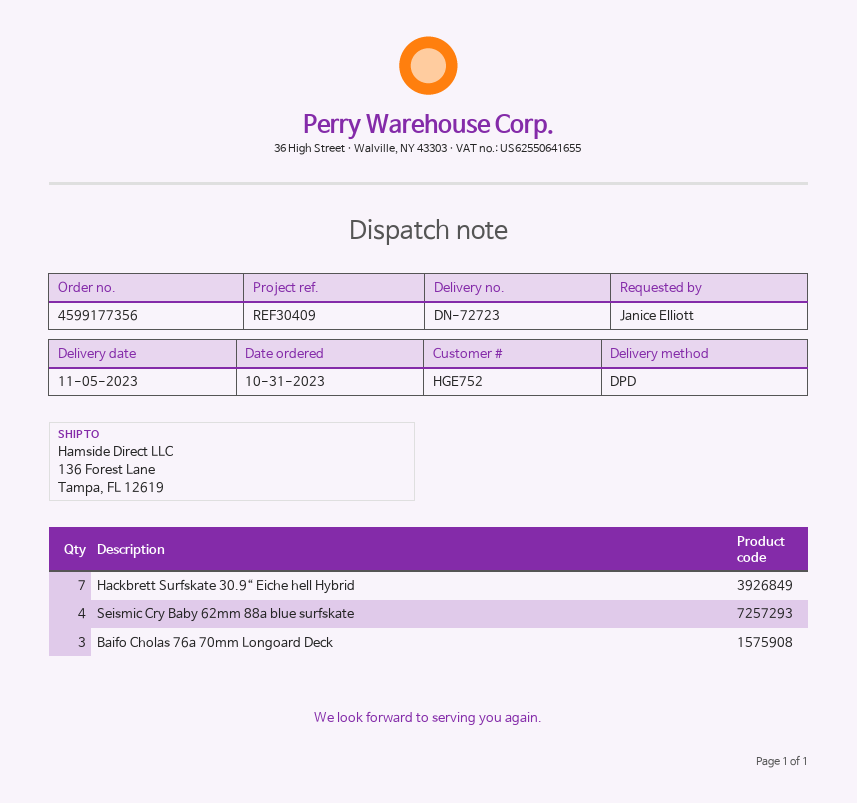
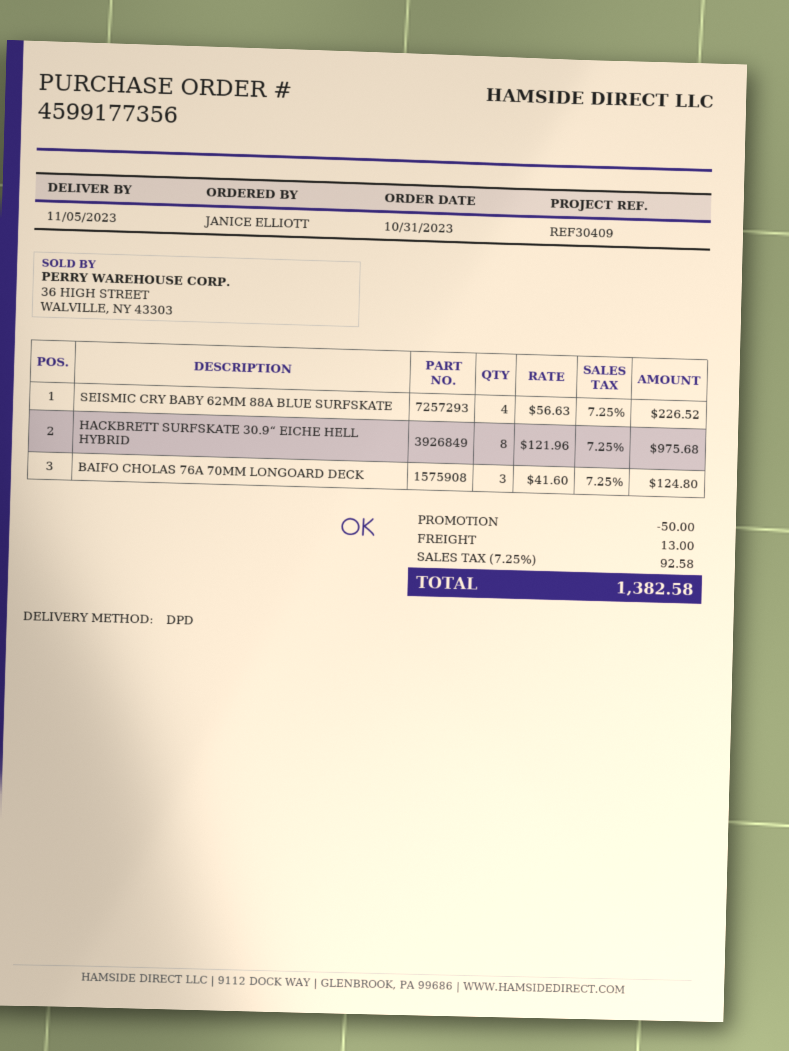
Hackbrett Surfskate 30.9“ Eiche hell Hybrid: 7 -> 8

